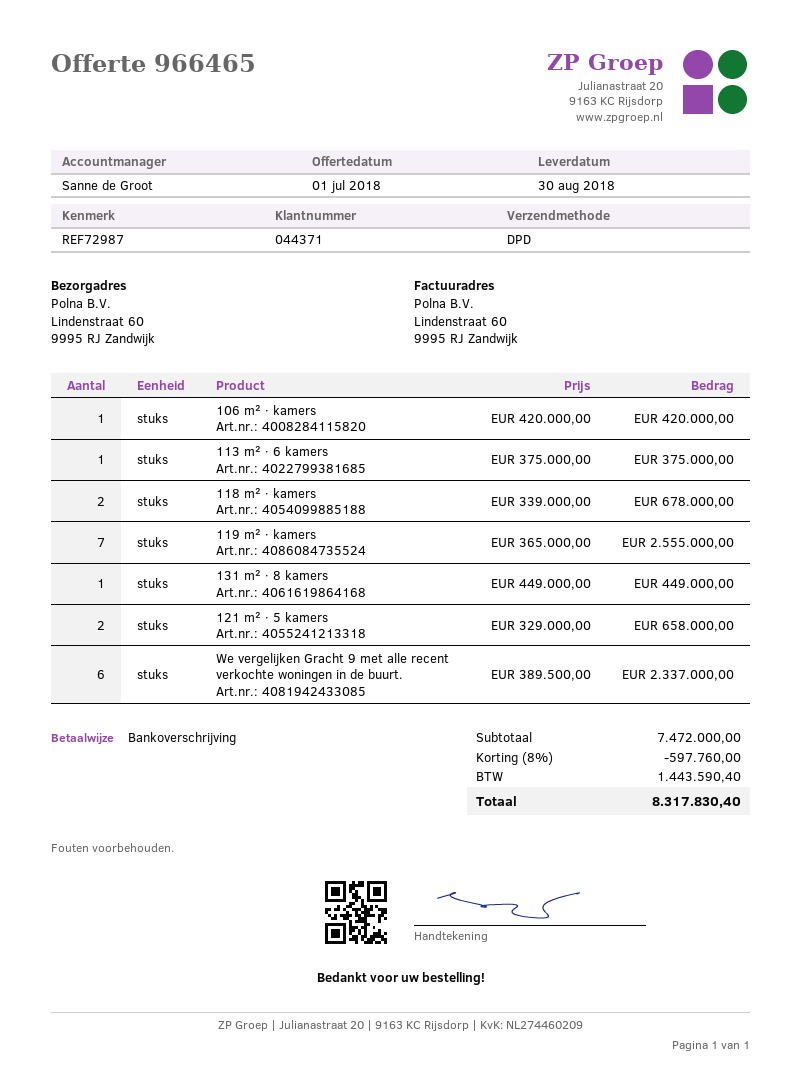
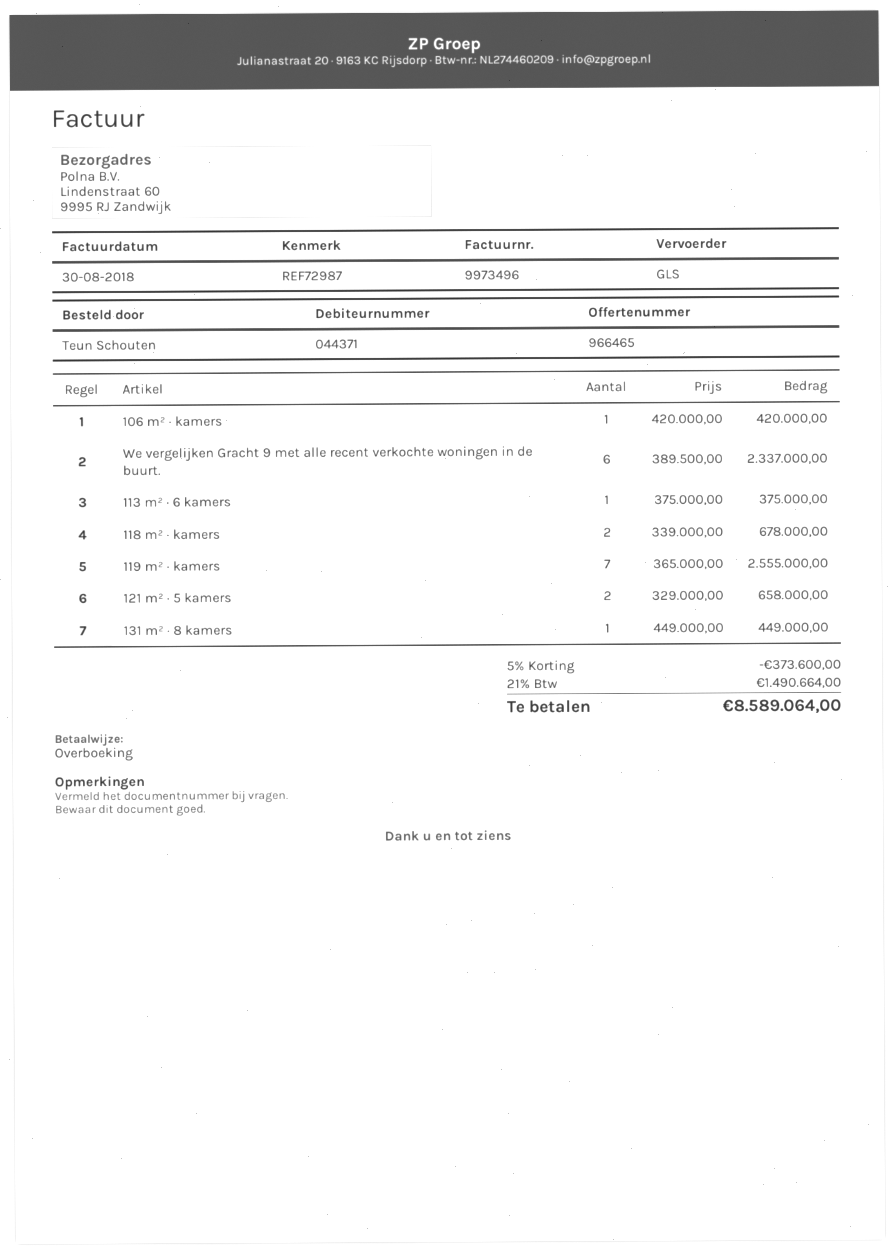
shipping method: DPD -> GLS
discount: 8% = 597760.00 -> 5% = 373600.00
tax: 1443590.40 -> 1490664.00
total: 8317830.40 -> 8589064.00

